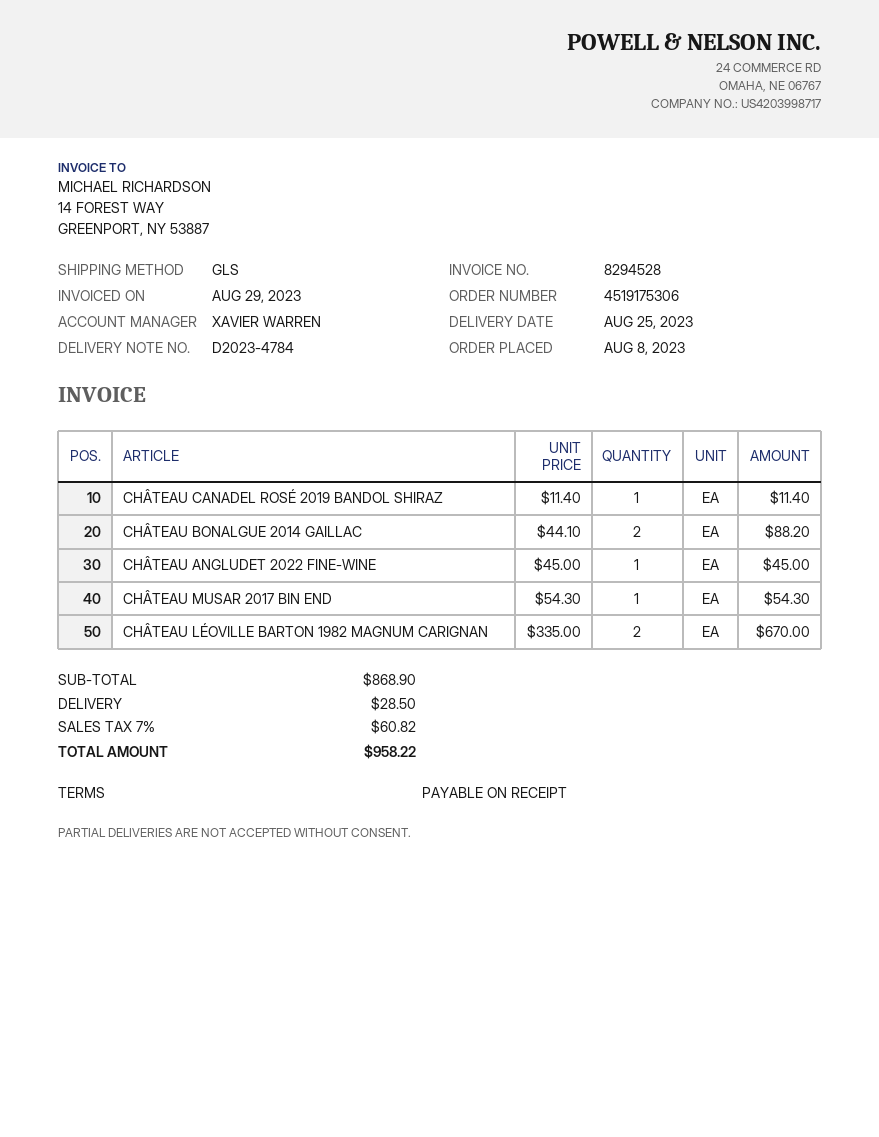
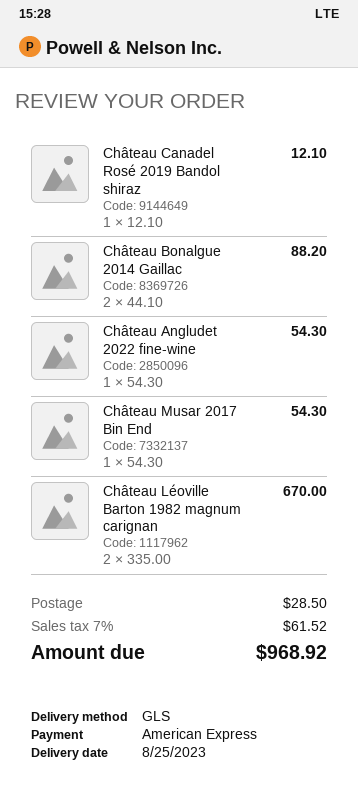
CHÂTEAU CANADEL ROSÉ 2019 BANDOL SHIRAZ: 1 x 11.40 = 11.40 -> 1 x 12.10 = 12.10
CHÂTEAU ANGLUDET 2022 FINE-WINE: 1 x 45.00 = 45.00 -> 1 x 54.30 = 54.30
tax: 7% = 60.82 -> 7% = 61.52
total: 958.22 -> 968.92

